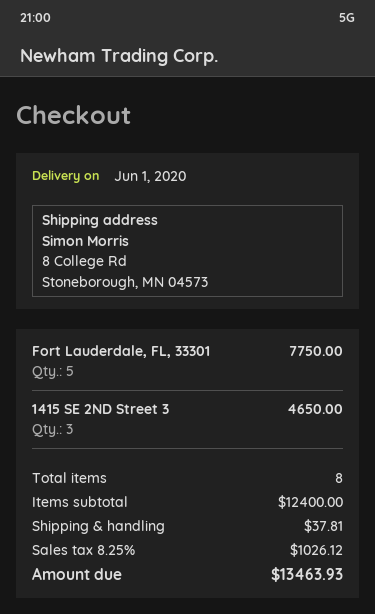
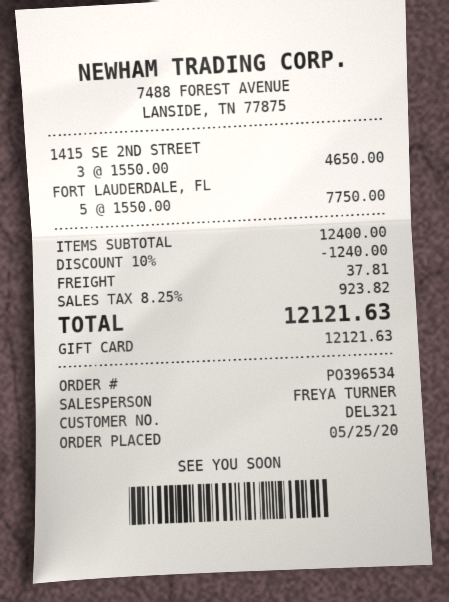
discount: none -> 10% = 1240.00
tax: 8.25% = 1026.12 -> 8.25% = 923.82
total: 13463.93 -> 12121.63

